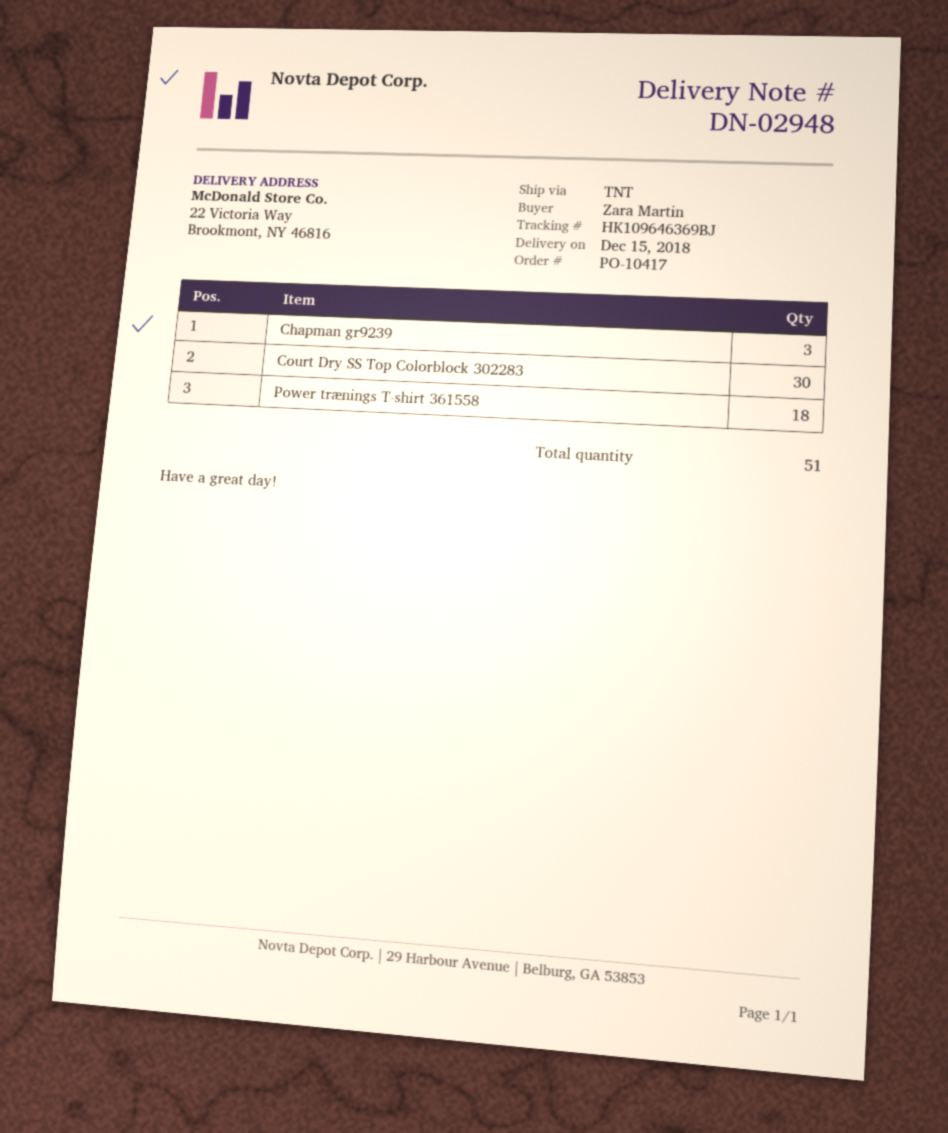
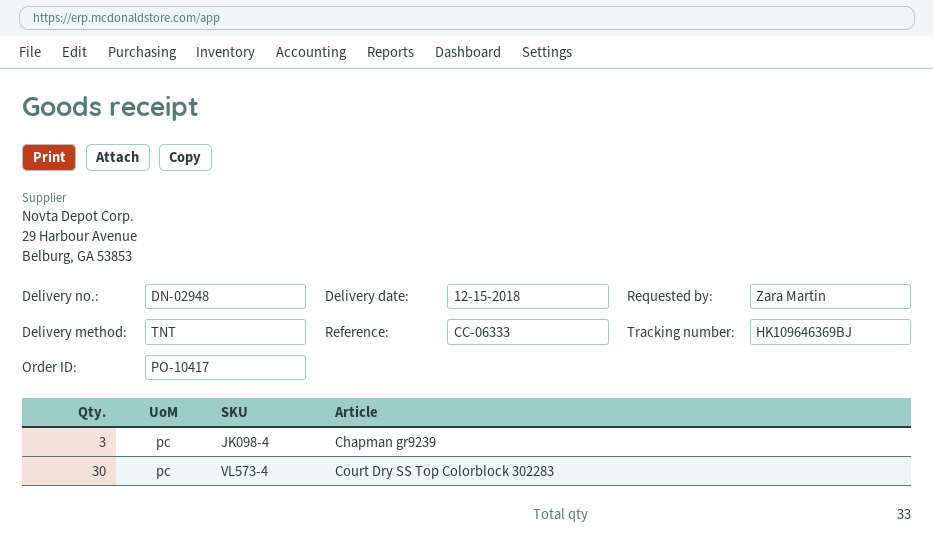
Power trænings T-shirt 361558: 18 -> none
total quantity: 51 -> 33

